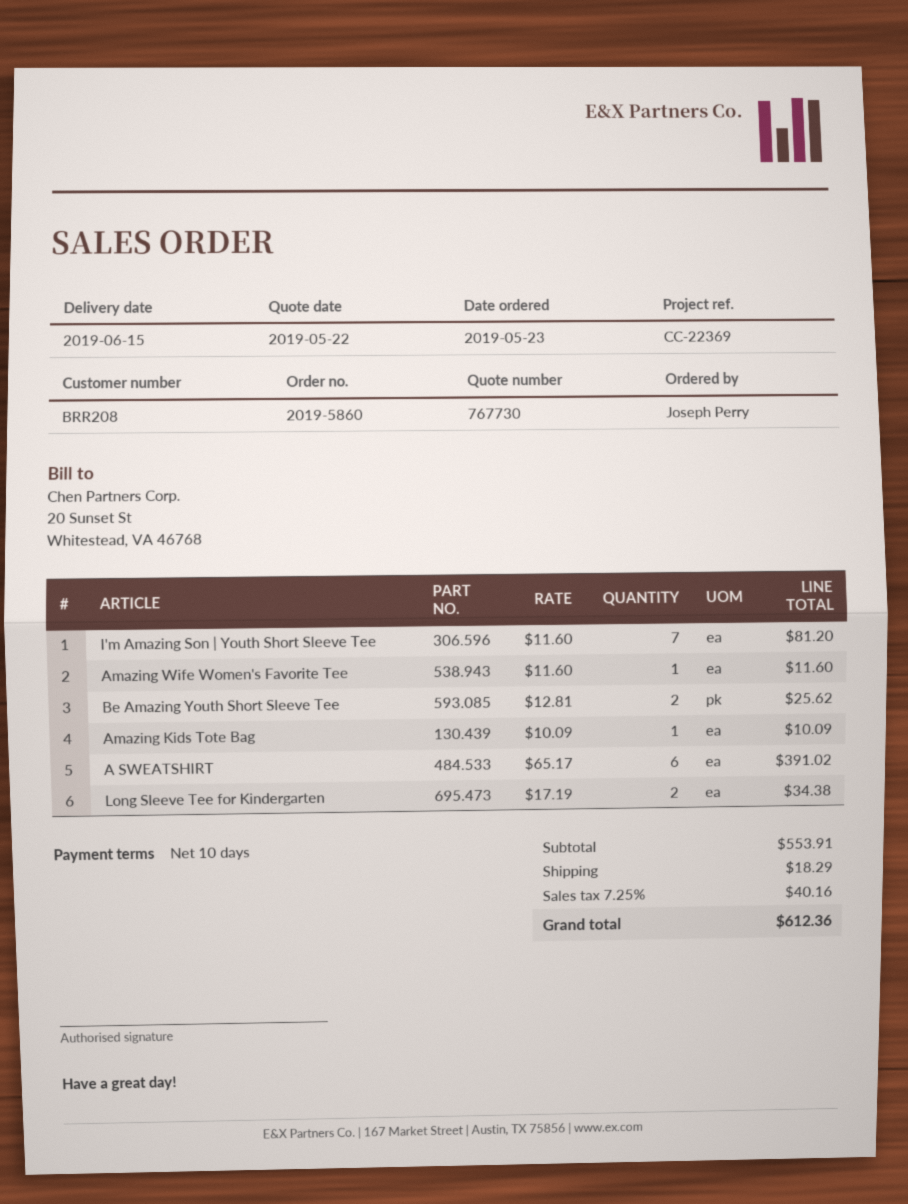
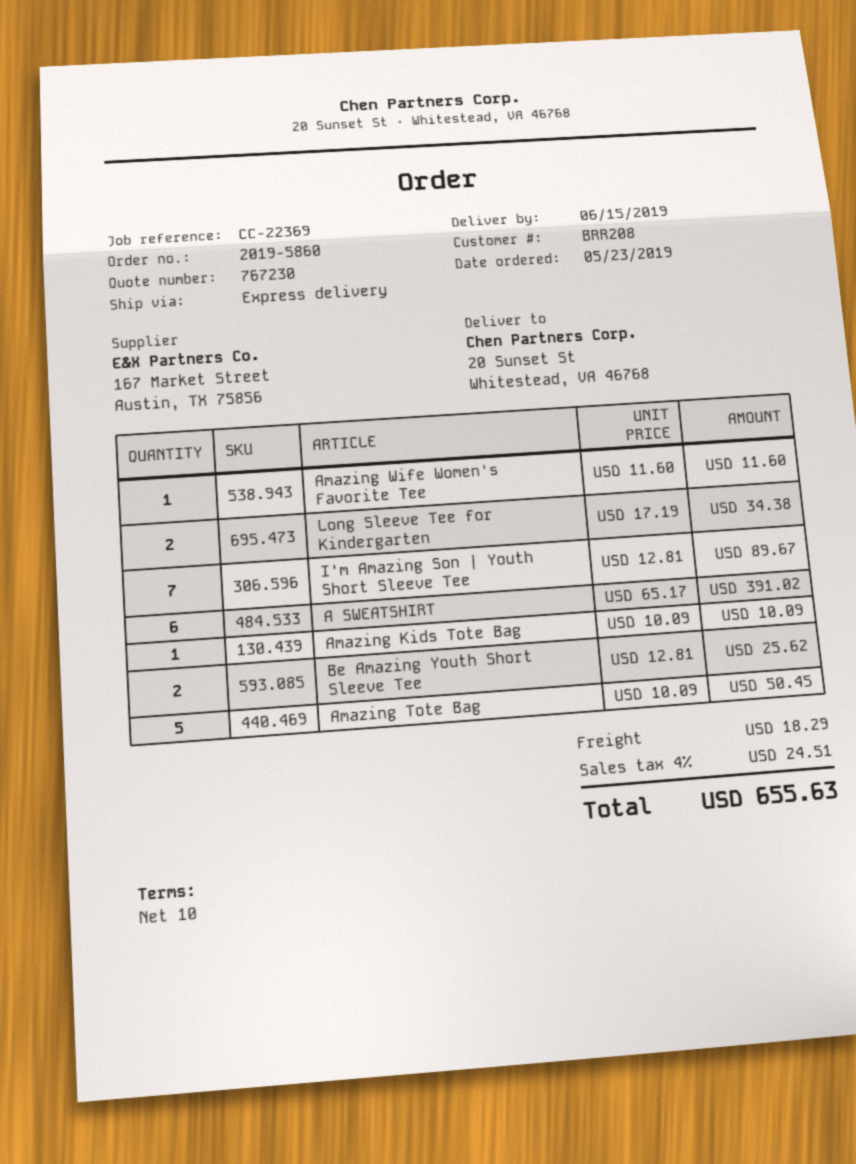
quote number: 767730 -> 767230
I'm Amazing Son | Youth Short Sleeve Tee: 7 x 11.60 = 81.20 -> 7 x 12.81 = 89.67
Amazing Tote Bag: none -> 5 x 10.09 = 50.45
tax: 7.25% = 40.16 -> 4% = 24.51
total: 612.36 -> 655.63

